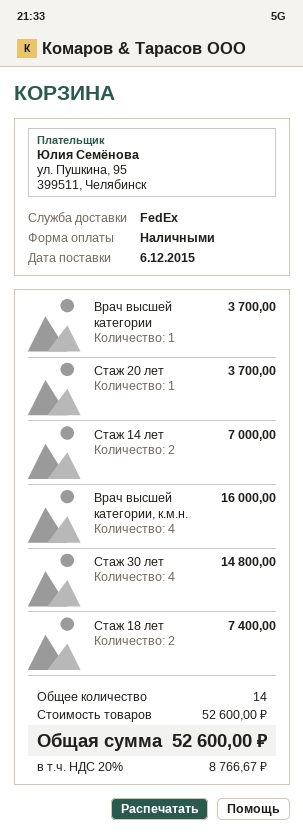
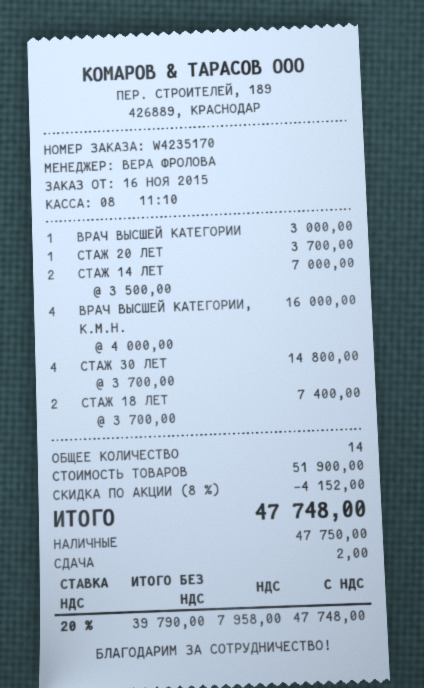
Врач высшей категории: 1 for 3700.00 -> 1 for 3000.00
subtotal: 52600.00 -> 51900.00
discount: none -> 8% = 4152.00
tax: 20% = 8766.67 -> 20% = 7958.00
total: 52600.00 -> 47748.00

